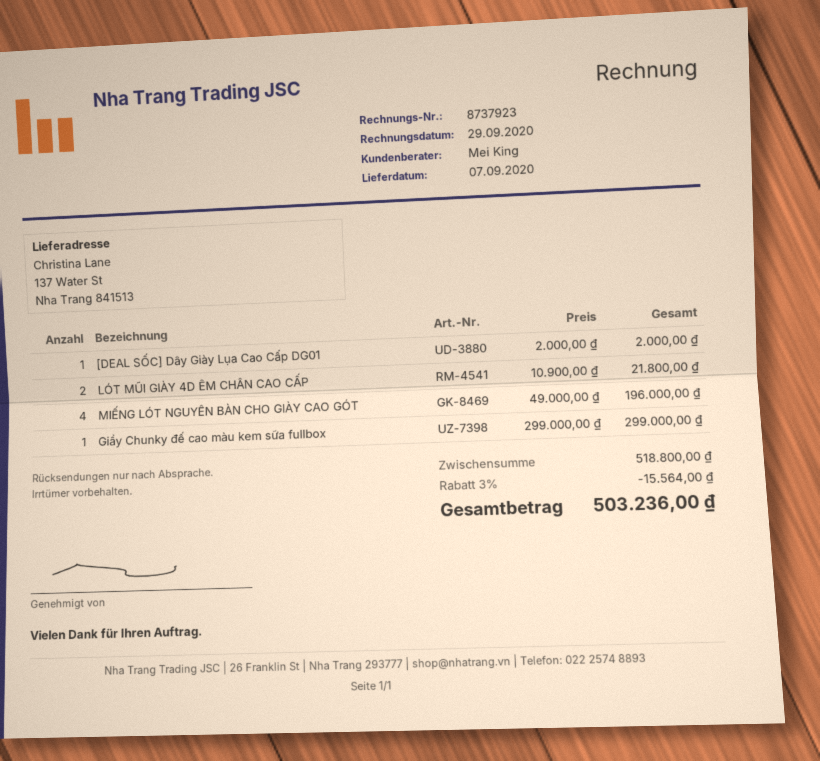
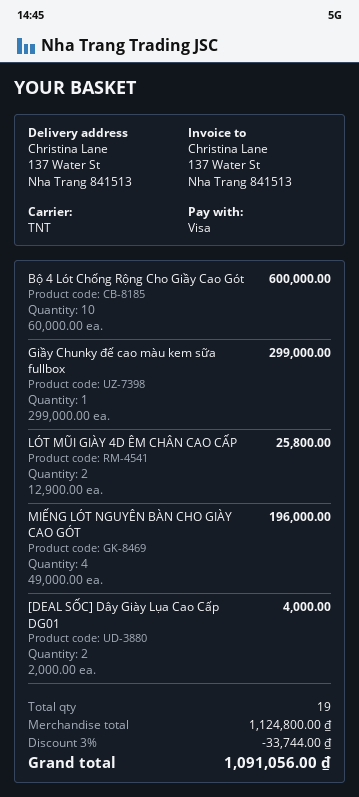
[DEAL SỐC] Dây Giày Lụa Cao Cấp DG01: 1 x 2000.00 = 2000.00 -> 2 x 2000.00 = 4000.00
LÓT MŨI GIÀY 4D ÊM CHÂN CAO CẤP: 2 x 10900.00 = 21800.00 -> 2 x 12900.00 = 25800.00
Bộ 4 Lót Chống Rộng Cho Giầy Cao Gót: none -> 10 x 60000.00 = 600000.00
subtotal: 518800.00 -> 1124800.00
discount: 3% = 15564.00 -> 3% = 33744.00
total: 503236.00 -> 1091056.00

